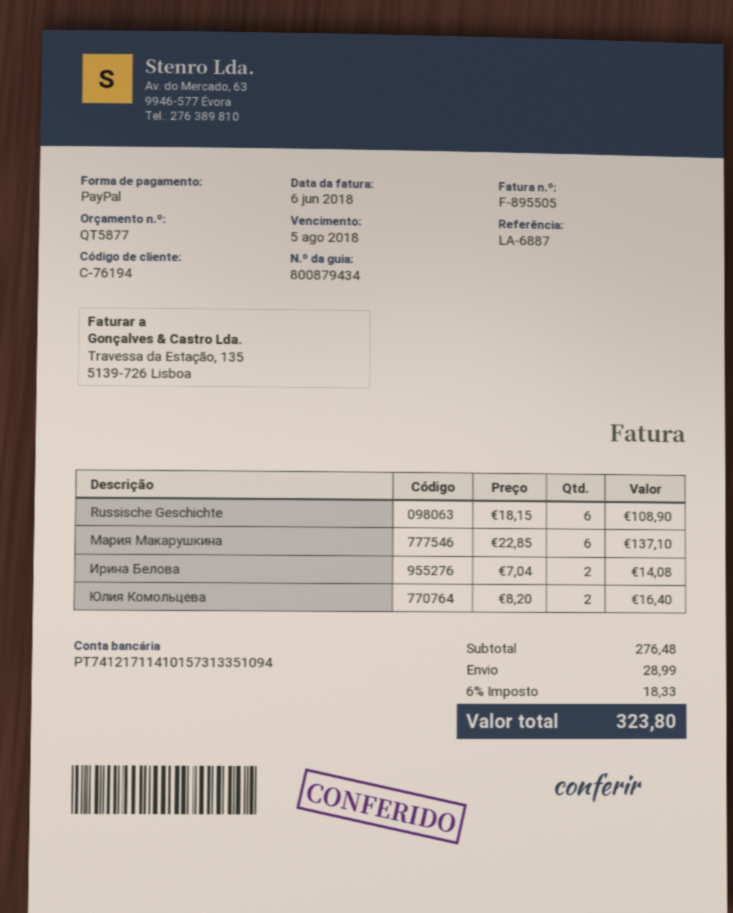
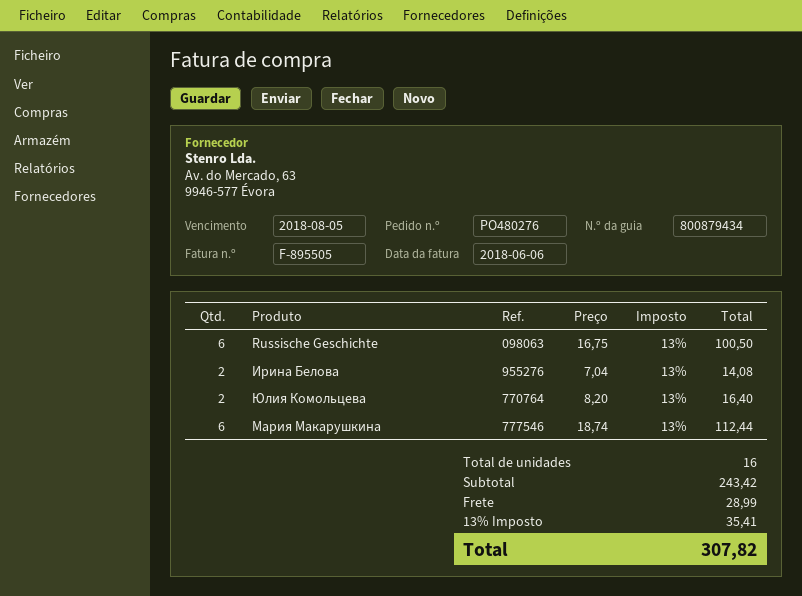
Russische Geschichte: 6 x 18.15 = 108.90 -> 6 x 16.75 = 100.50
Мария Макарушкина: 6 x 22.85 = 137.10 -> 6 x 18.74 = 112.44
subtotal: 276.48 -> 243.42
tax: 6% = 18.33 -> 13% = 35.41
total: 323.80 -> 307.82

